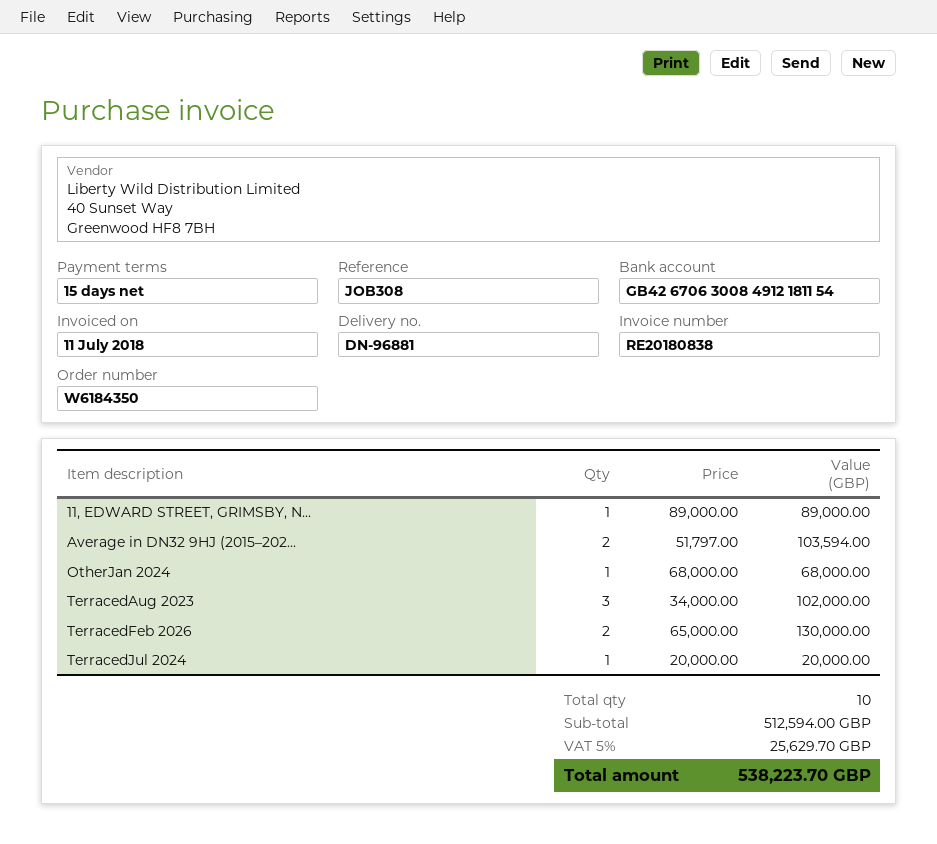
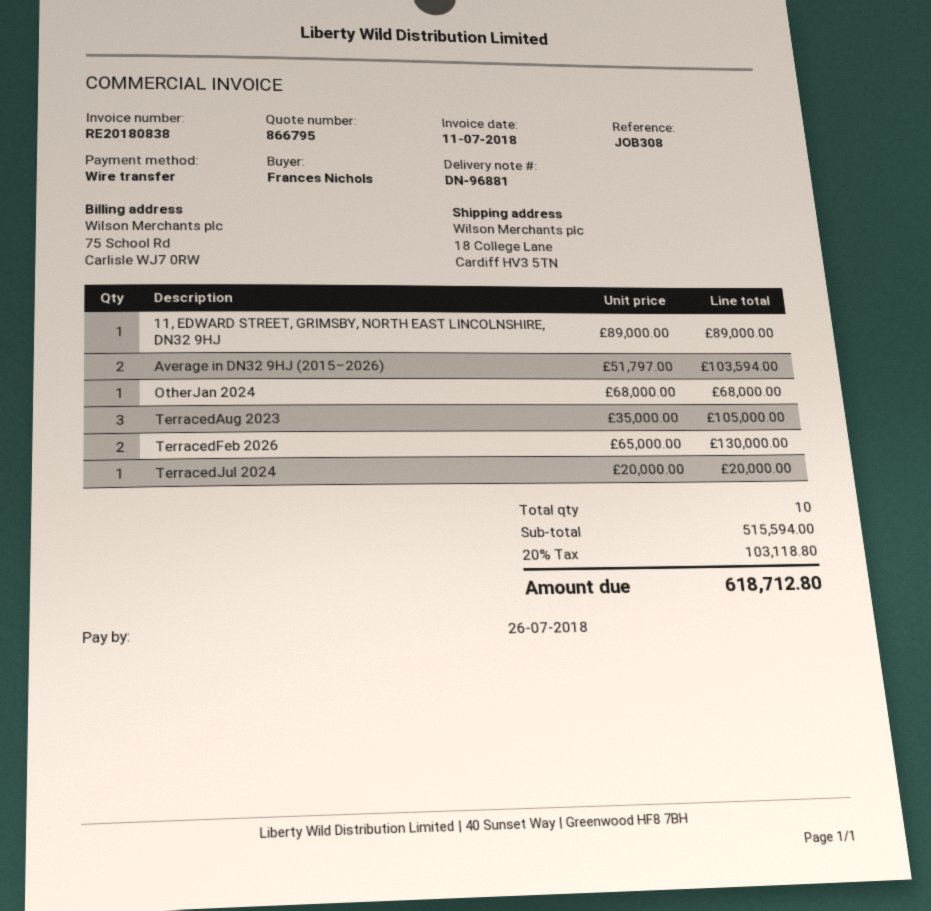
TerracedAug 2023: 3 x 34000.00 = 102000.00 -> 3 x 35000.00 = 105000.00
subtotal: 512594.00 -> 515594.00
tax: 5% = 25629.70 -> 20% = 103118.80
total: 538223.70 -> 618712.80

